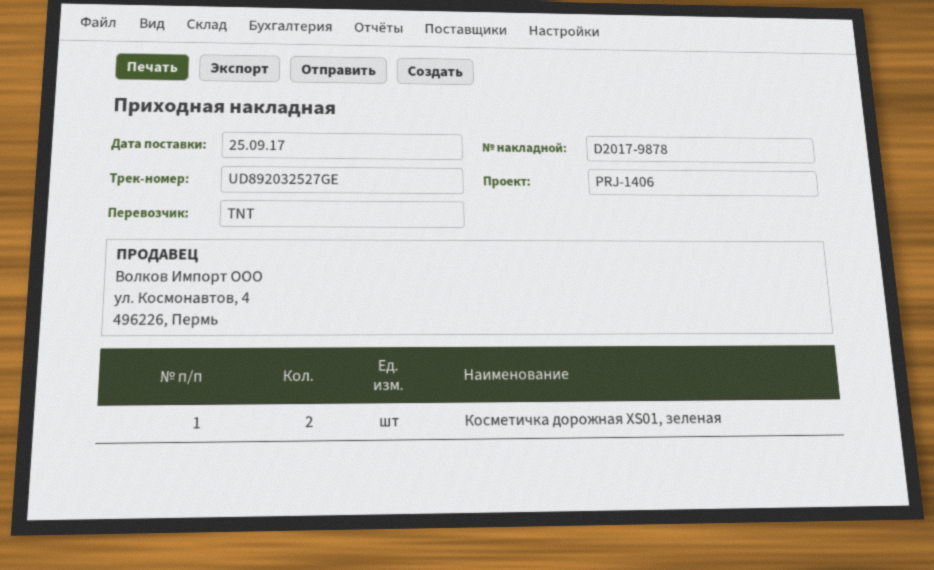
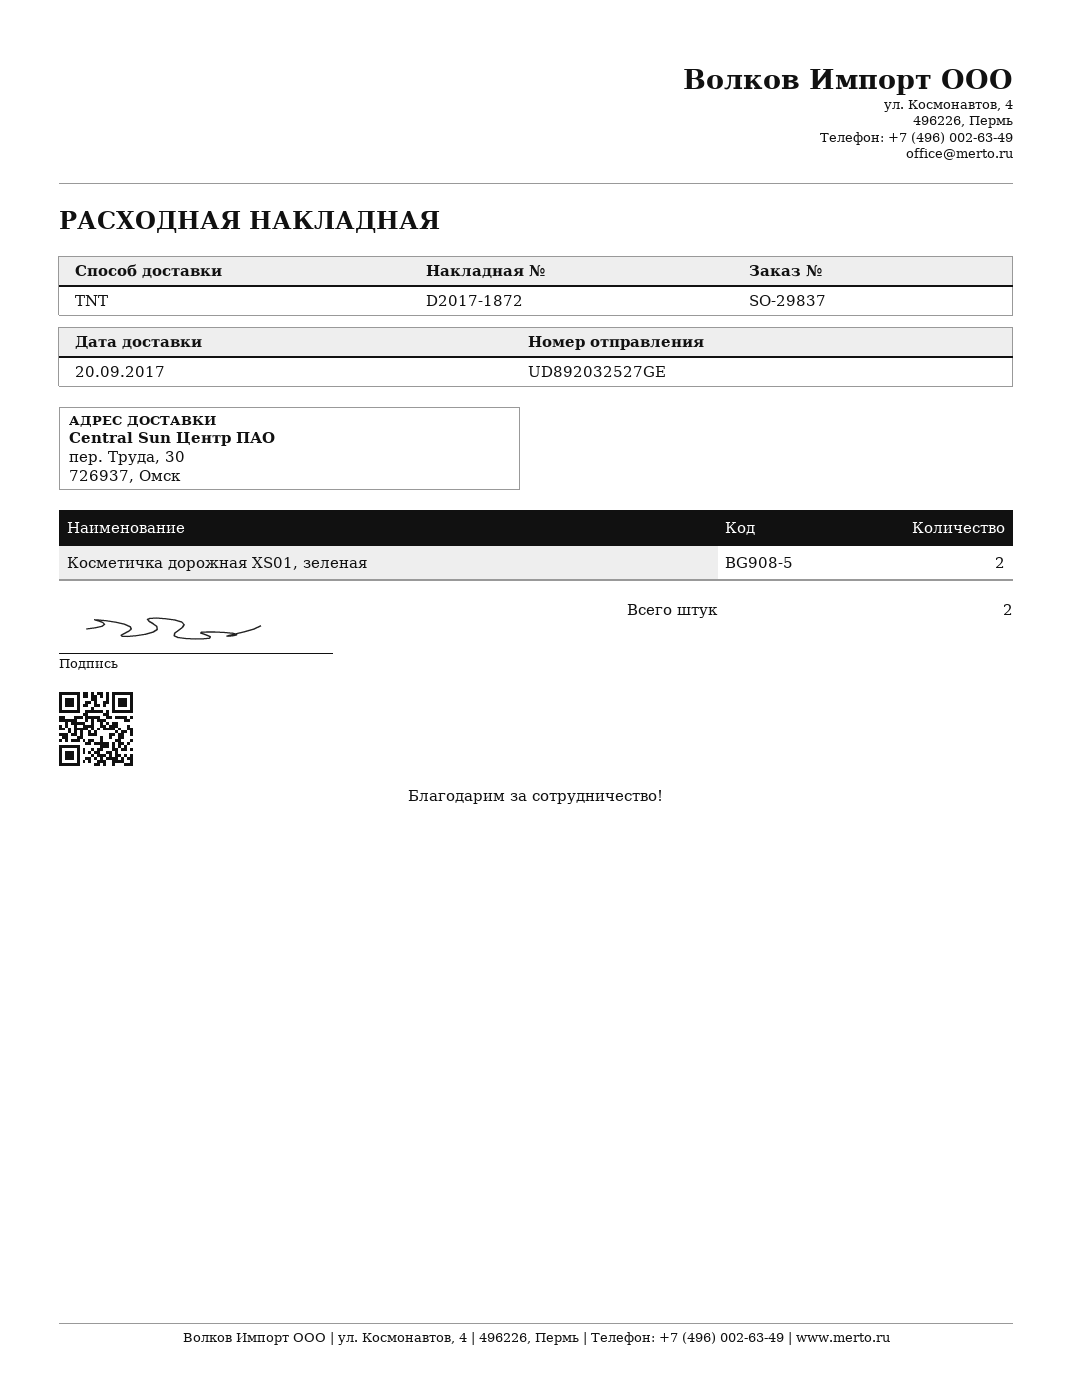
delivery note number: D2017-9878 -> D2017-1872
delivery date: 2017-09-25 -> 2017-09-20

